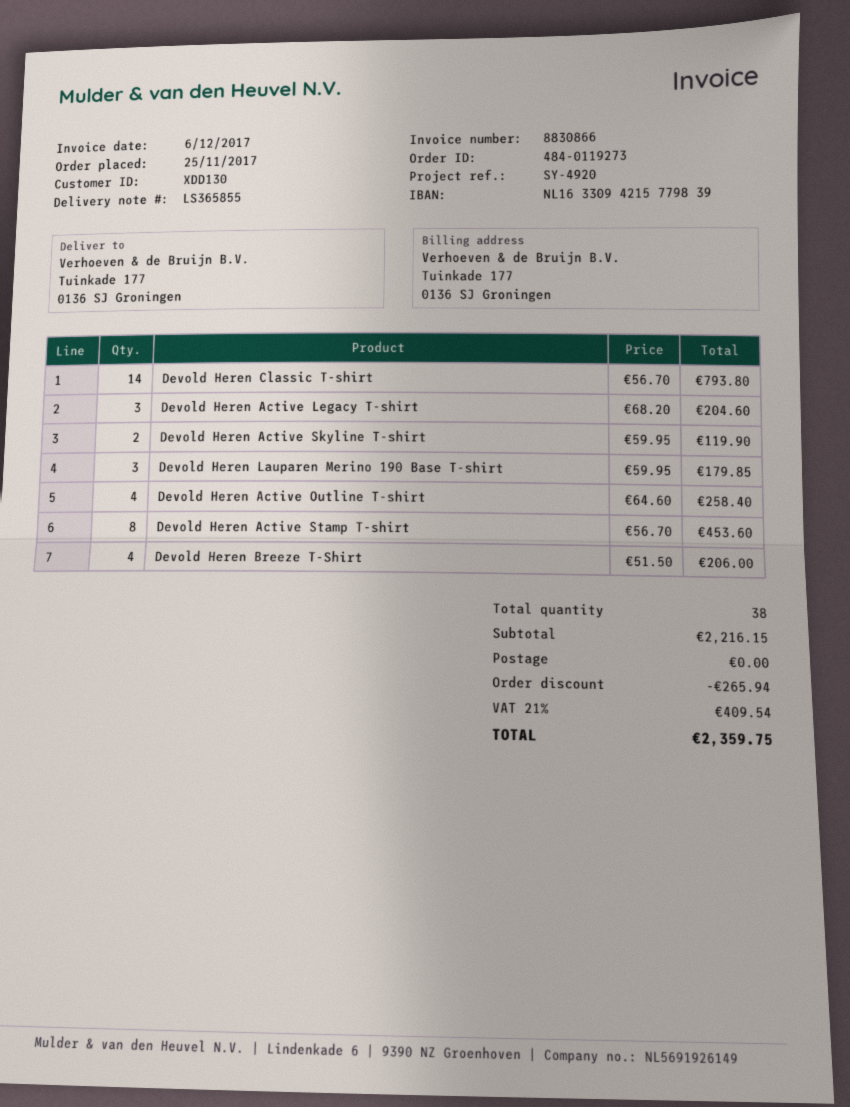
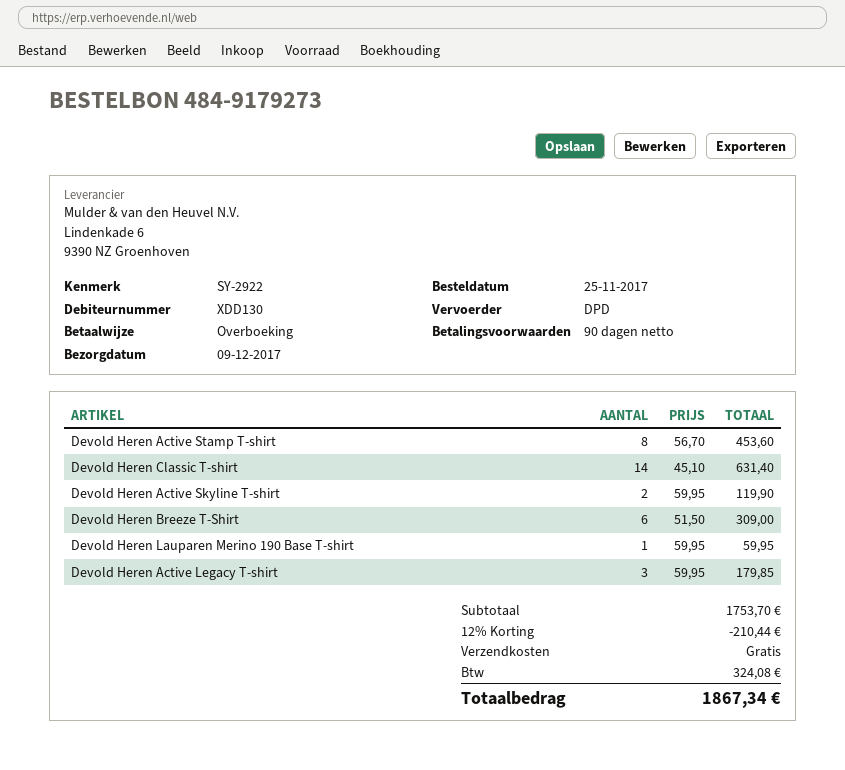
order number: 484-0119273 -> 484-9179273
reference: SY-4920 -> SY-2922
Devold Heren Classic T-shirt: 14 x 56.70 = 793.80 -> 14 x 45.10 = 631.40
Devold Heren Active Legacy T-shirt: 3 x 68.20 = 204.60 -> 3 x 59.95 = 179.85
Devold Heren Lauparen Merino 190 Base T-shirt: 3 x 59.95 = 179.85 -> 1 x 59.95 = 59.95
Devold Heren Active Outline T-shirt: 4 x 64.60 = 258.40 -> none
Devold Heren Breeze T-Shirt: 4 x 51.50 = 206.00 -> 6 x 51.50 = 309.00
subtotal: 2216.15 -> 1753.70
discount: 265.94 -> 210.44
tax: 409.54 -> 324.08
total: 2359.75 -> 1867.34

